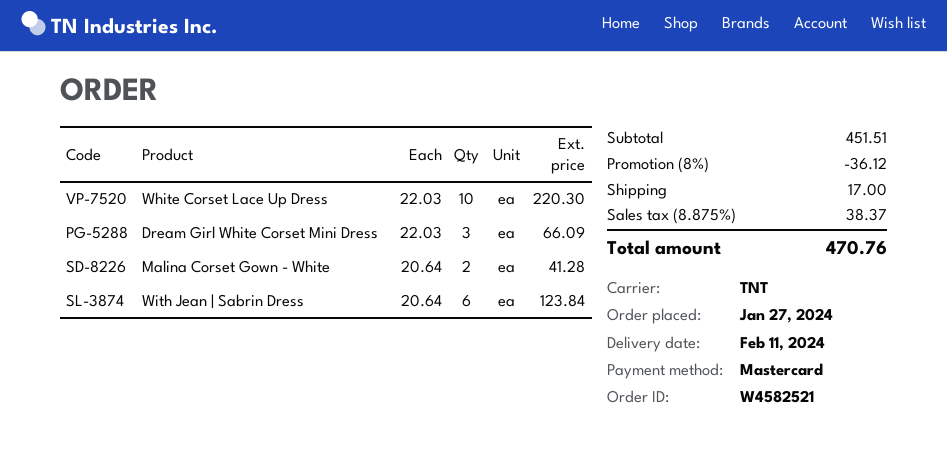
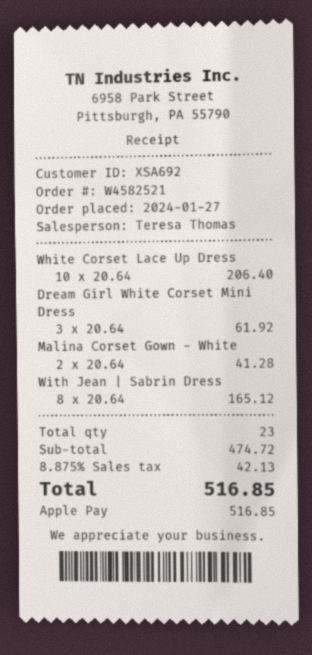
payment method: Mastercard -> Apple Pay
White Corset Lace Up Dress: 10 x 22.03 = 220.30 -> 10 x 20.64 = 206.40
Dream Girl White Corset Mini Dress: 3 x 22.03 = 66.09 -> 3 x 20.64 = 61.92
With Jean | Sabrin Dress: 6 x 20.64 = 123.84 -> 8 x 20.64 = 165.12
subtotal: 451.51 -> 474.72
discount: 8% = 36.12 -> none
shipping: 17.00 -> none
tax: 8.875% = 38.37 -> 8.875% = 42.13
total: 470.76 -> 516.85

